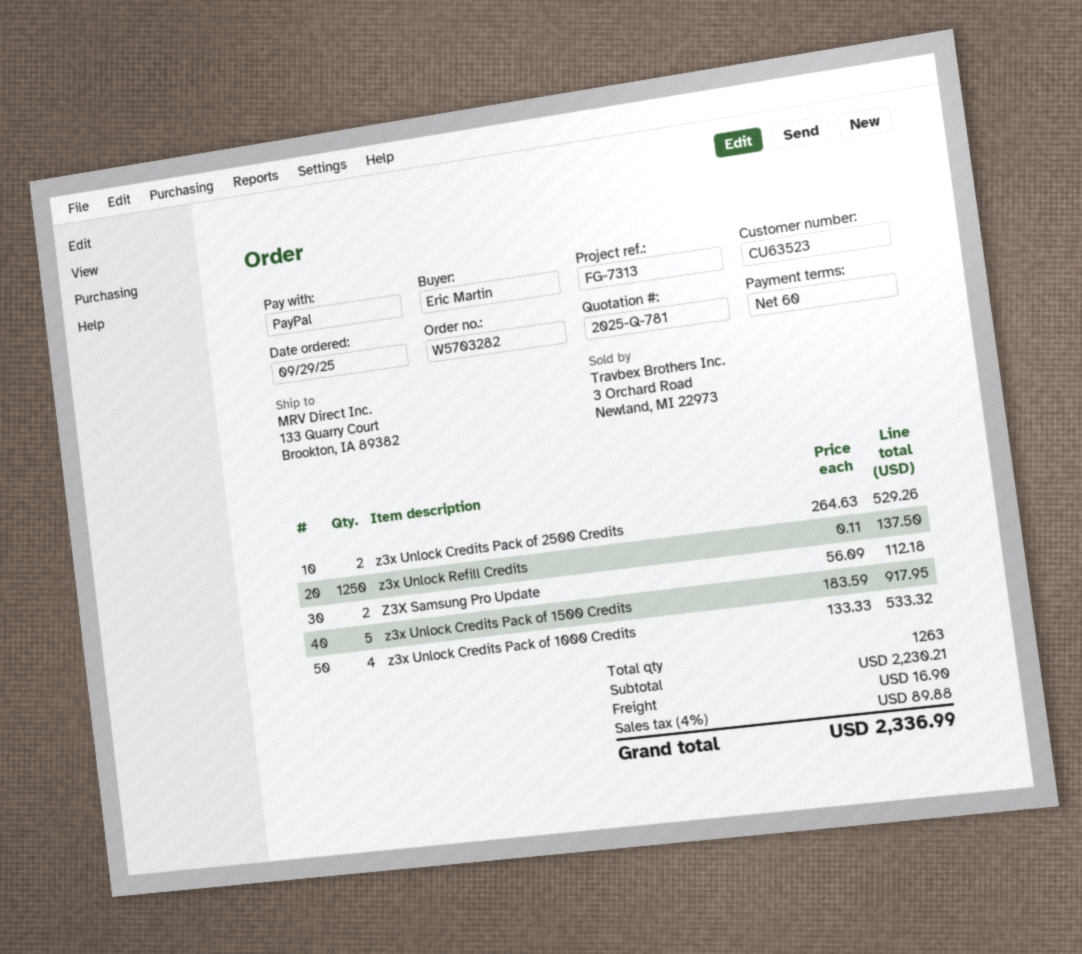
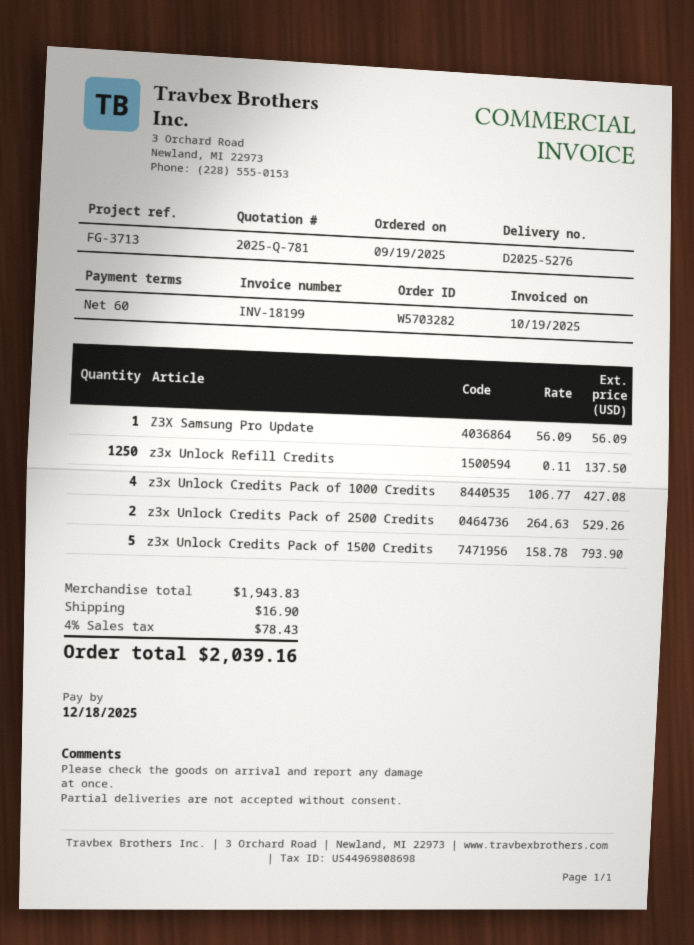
order date: 2025-09-29 -> 2025-09-19
reference: FG-7313 -> FG-3713
Z3X Samsung Pro Update: 2 x 56.09 = 112.18 -> 1 x 56.09 = 56.09
z3x Unlock Credits Pack of 1500 Credits: 5 x 183.59 = 917.95 -> 5 x 158.78 = 793.90
z3x Unlock Credits Pack of 1000 Credits: 4 x 133.33 = 533.32 -> 4 x 106.77 = 427.08
subtotal: 2230.21 -> 1943.83
tax: 4% = 89.88 -> 4% = 78.43
total: 2336.99 -> 2039.16

